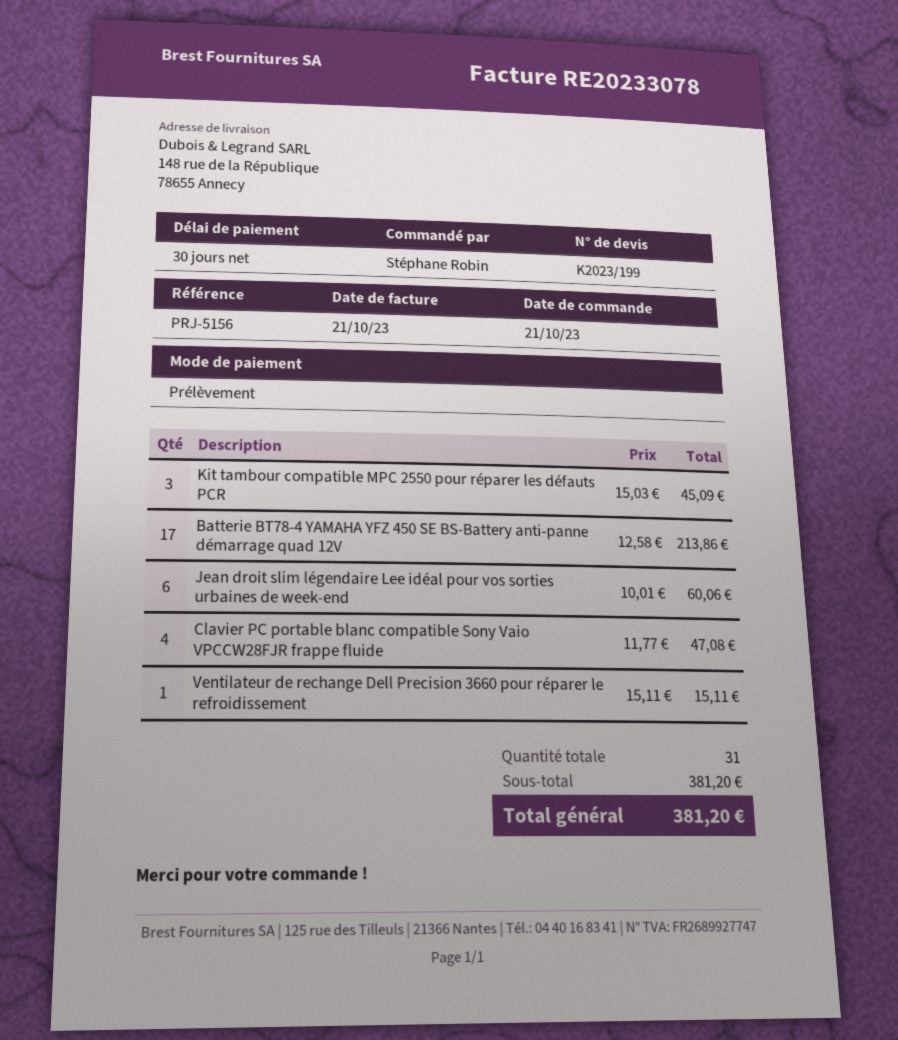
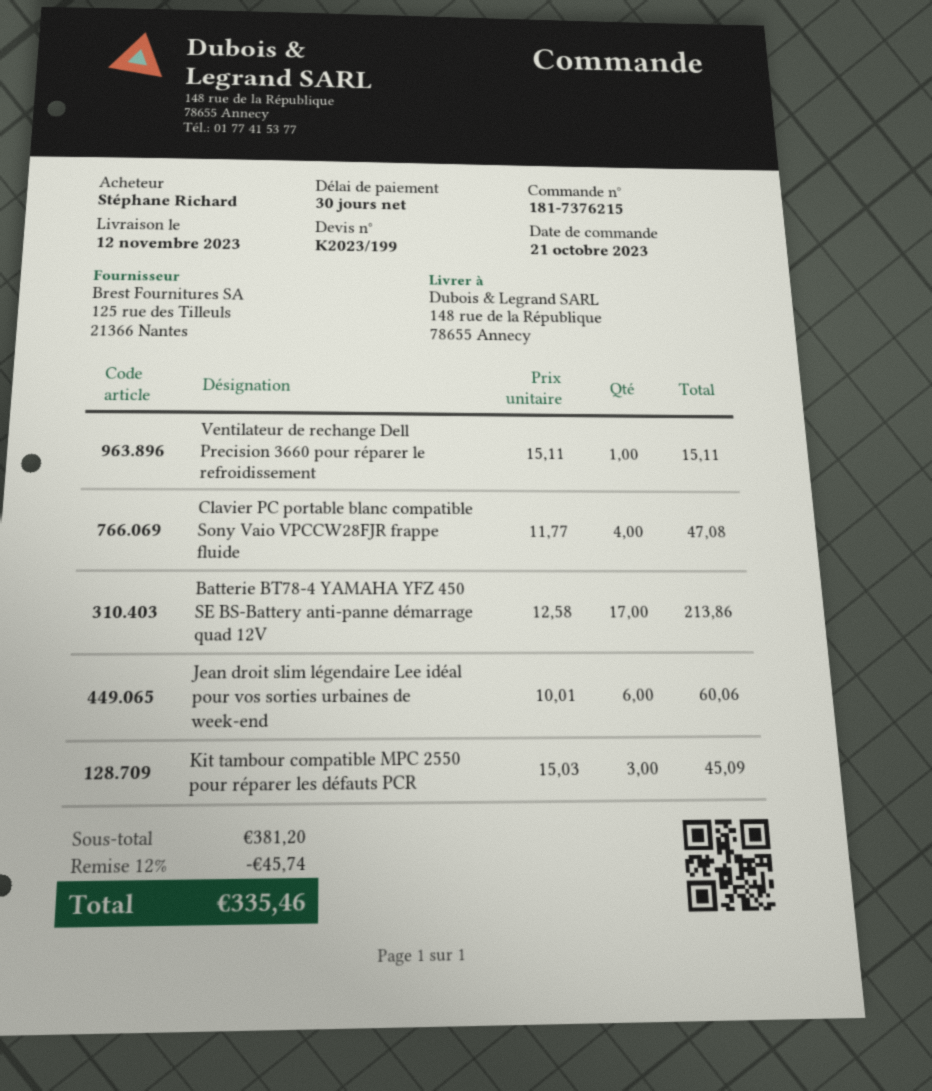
ordered by: Stéphane Robin -> Stéphane Richard
discount: none -> 12% = 45.74
total: 381.20 -> 335.46

